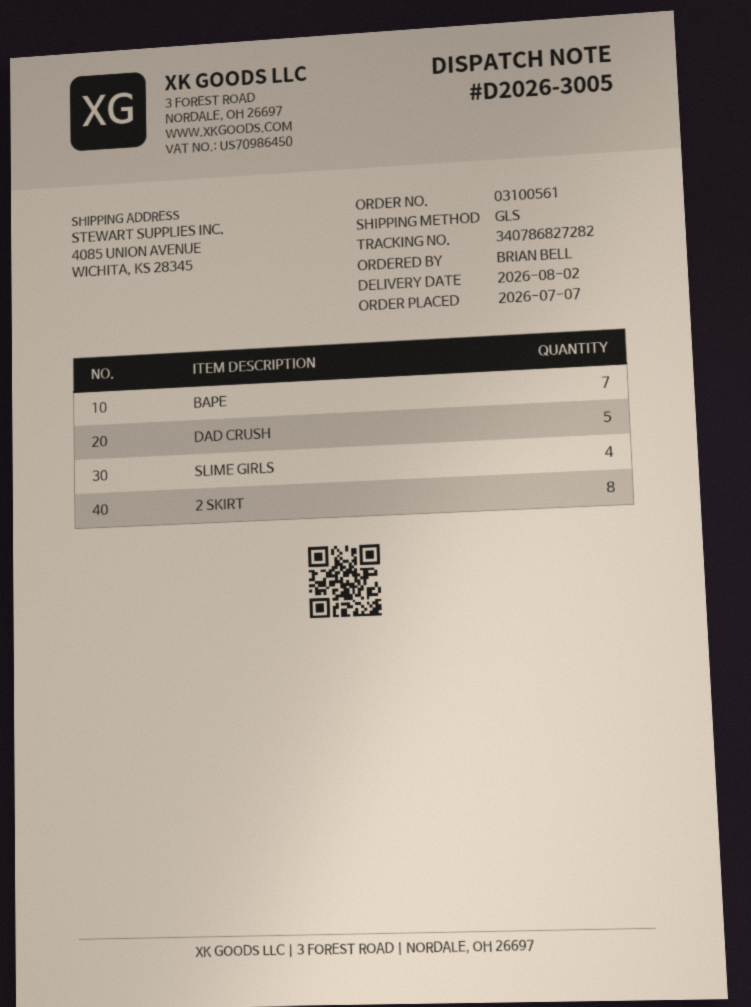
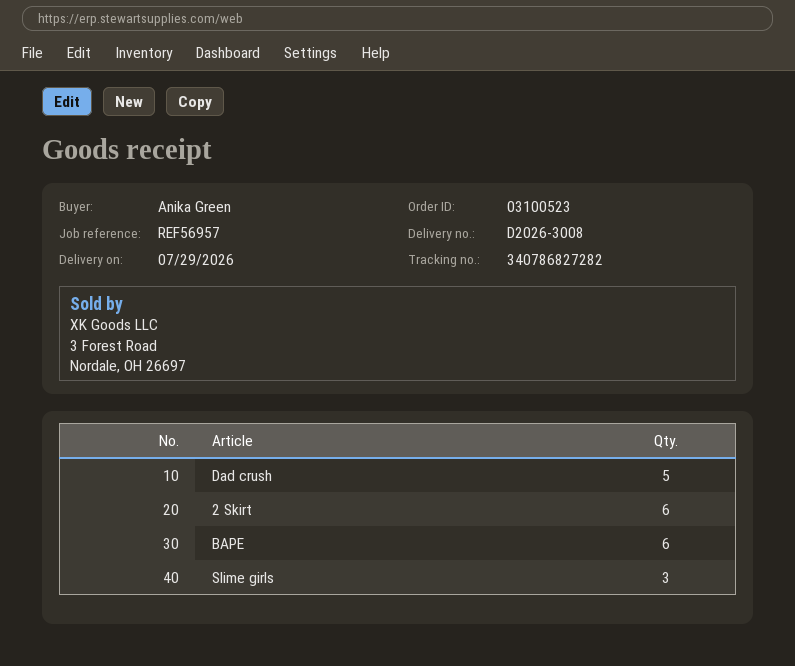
order number: 03100561 -> 03100523
delivery note number: D2026-3005 -> D2026-3008
delivery date: 2026-08-02 -> 2026-07-29
ordered by: BRIAN BELL -> Anika Green
BAPE: 7 -> 6
SLIME GIRLS: 4 -> 3
2 SKIRT: 8 -> 6

